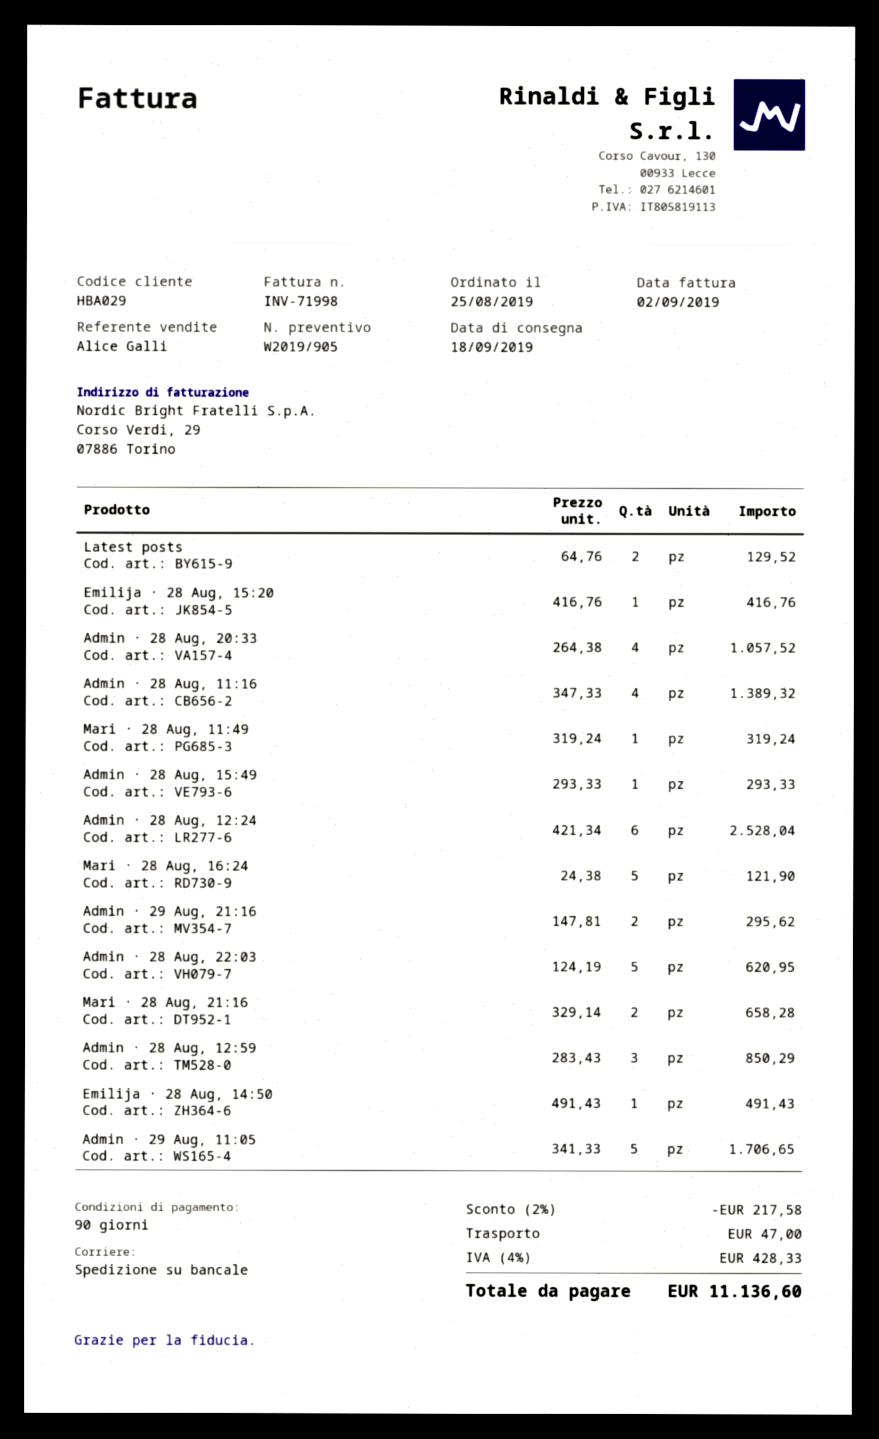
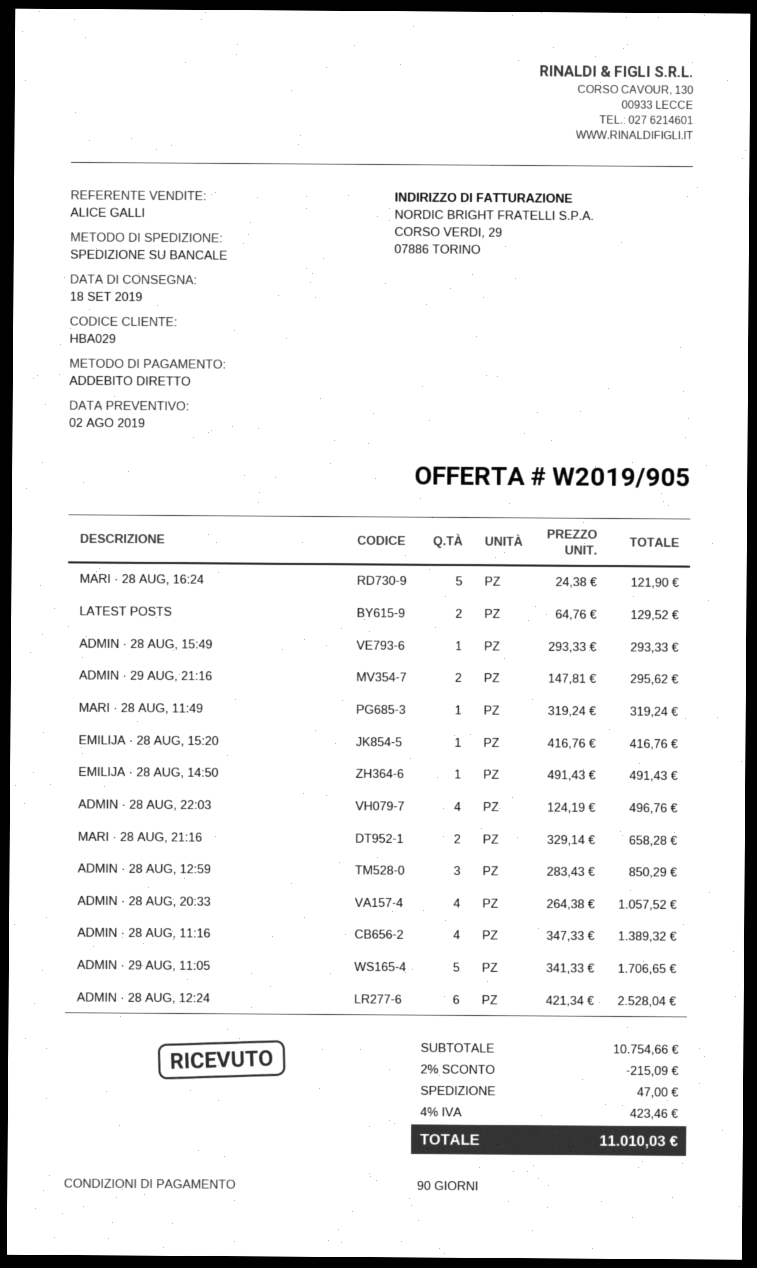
Admin · 28 Aug, 22:03: 5 x 124.19 = 620.95 -> 4 x 124.19 = 496.76
discount: 2% = 217.58 -> 2% = 215.09
tax: 4% = 428.33 -> 4% = 423.46
total: 11136.60 -> 11010.03

